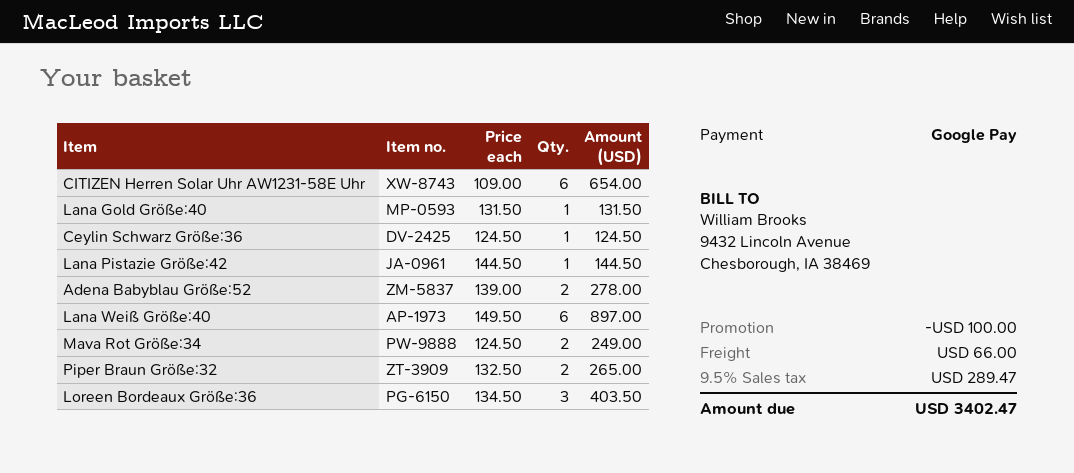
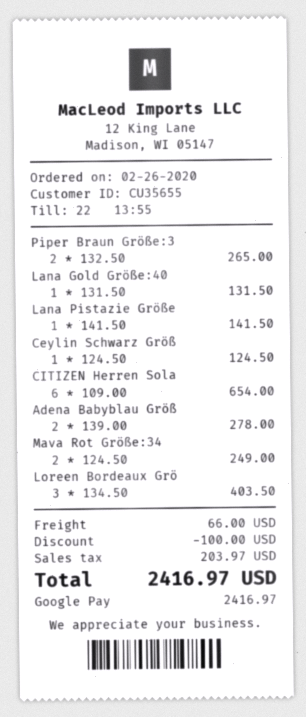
Lana Pistazie Größe:42: 1 x 144.50 = 144.50 -> 1 x 141.50 = 141.50
Lana Weiß Größe:40: 6 x 149.50 = 897.00 -> none
tax: 289.47 -> 203.97
total: 3402.47 -> 2416.97

